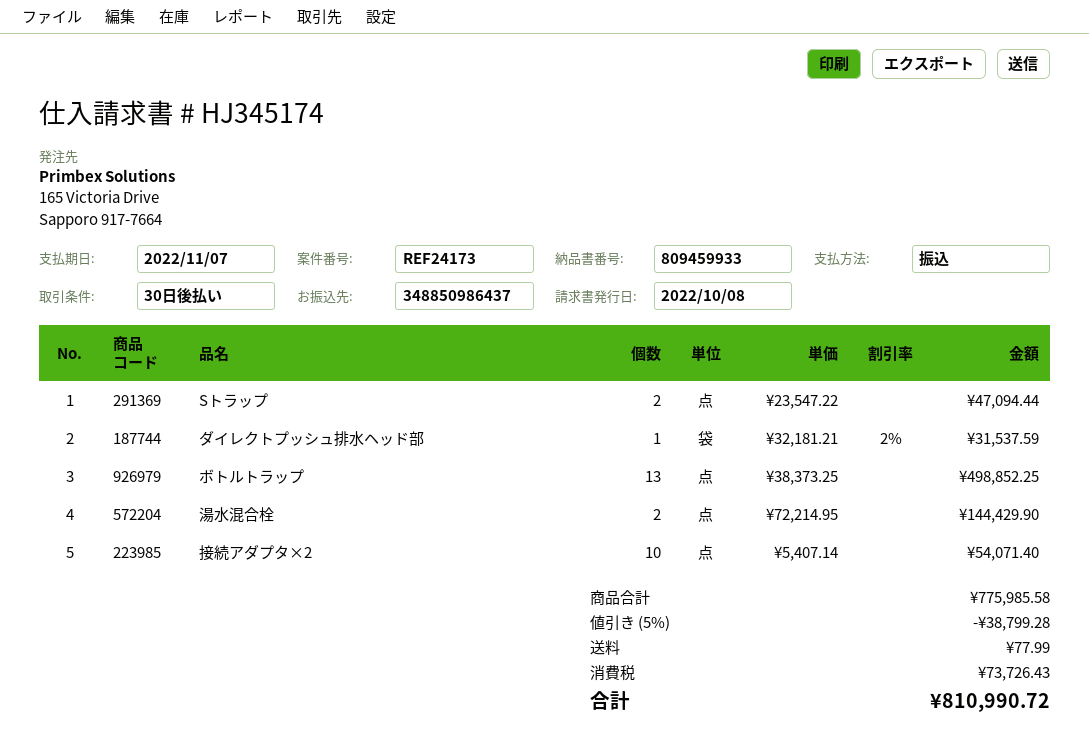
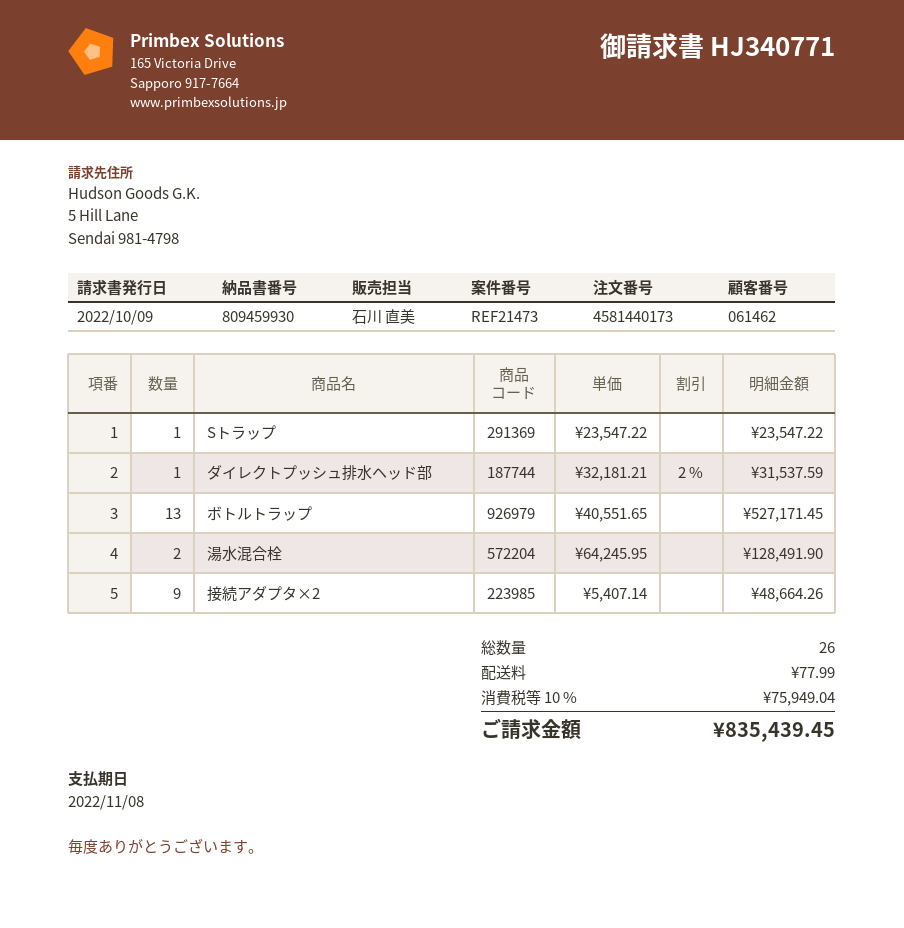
delivery note number: 809459933 -> 809459930
invoice number: HJ345174 -> HJ340771
invoice date: 2022-10-08 -> 2022-10-09
due date: 2022-11-07 -> 2022-11-08
reference: REF24173 -> REF21473
Sトラップ: 2 x 23547.22 = 47094.44 -> 1 x 23547.22 = 23547.22
ボトルトラップ: 13 x 38373.25 = 498852.25 -> 13 x 40551.65 = 527171.45
湯水混合栓: 2 x 72214.95 = 144429.90 -> 2 x 64245.95 = 128491.90
接続アダプタ×2: 10 x 5407.14 = 54071.40 -> 9 x 5407.14 = 48664.26
discount: 5% = 38799.28 -> none
tax: 73726.43 -> 75949.04
total: 810990.72 -> 835439.45

